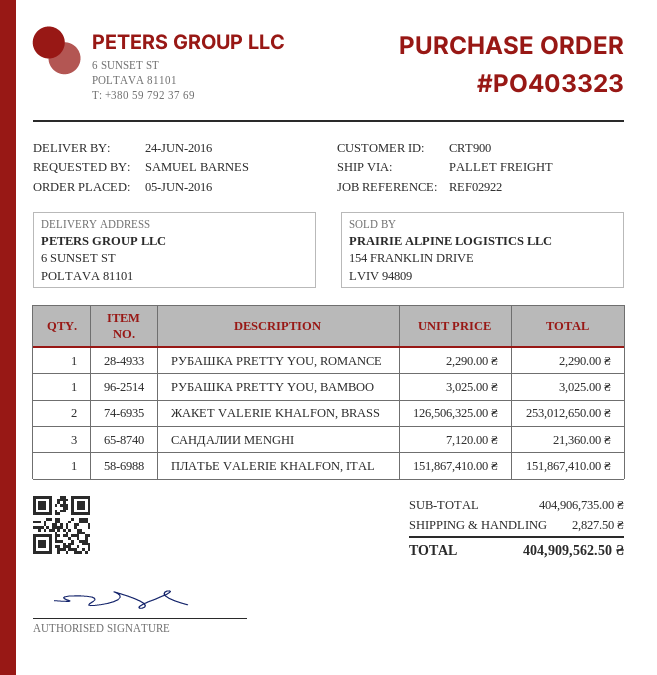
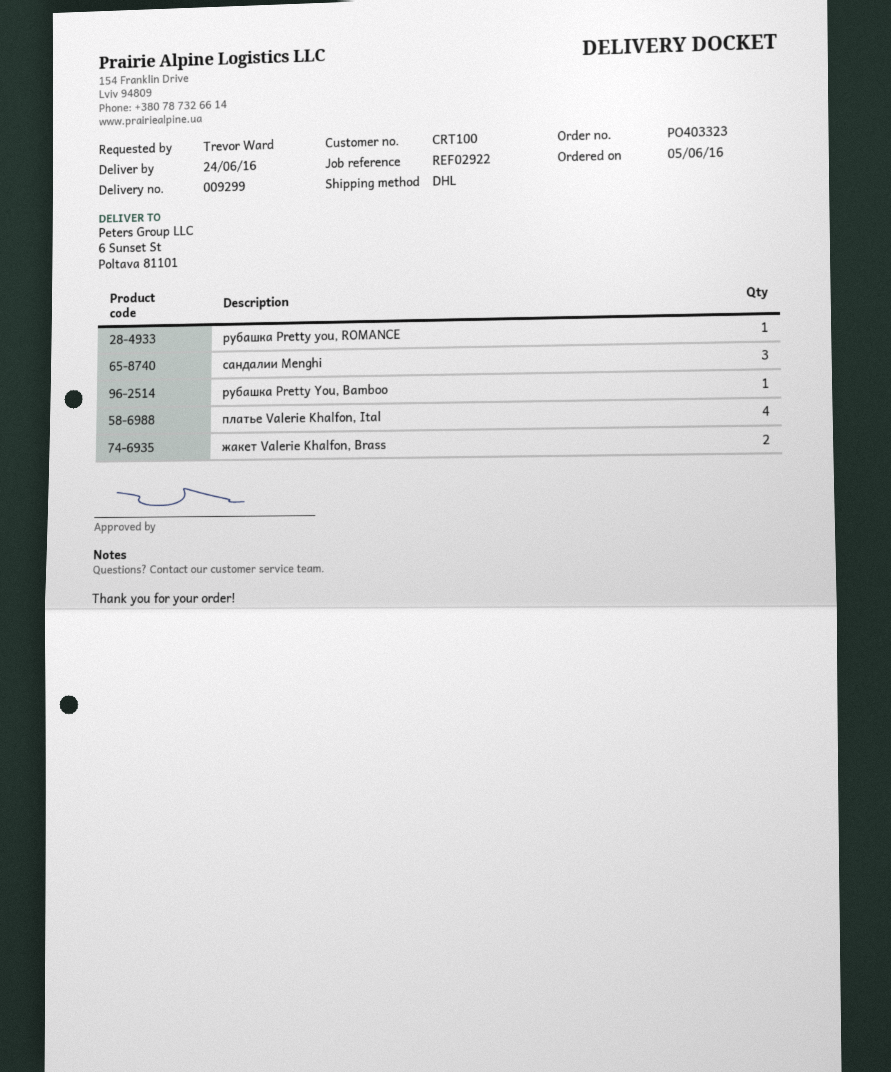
customer number: CRT900 -> CRT100
ordered by: SAMUEL BARNES -> Trevor Ward
shipping method: pallet freight -> DHL
ПЛАТЬЕ VALERIE KHALFON, ITAL: 1 -> 4

